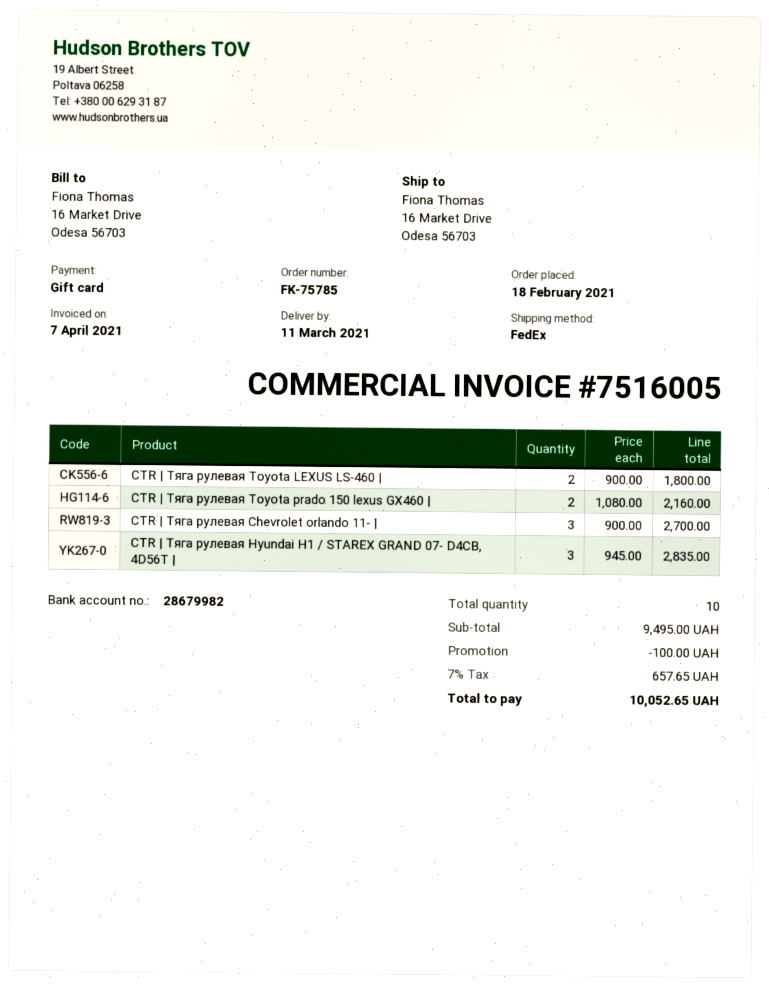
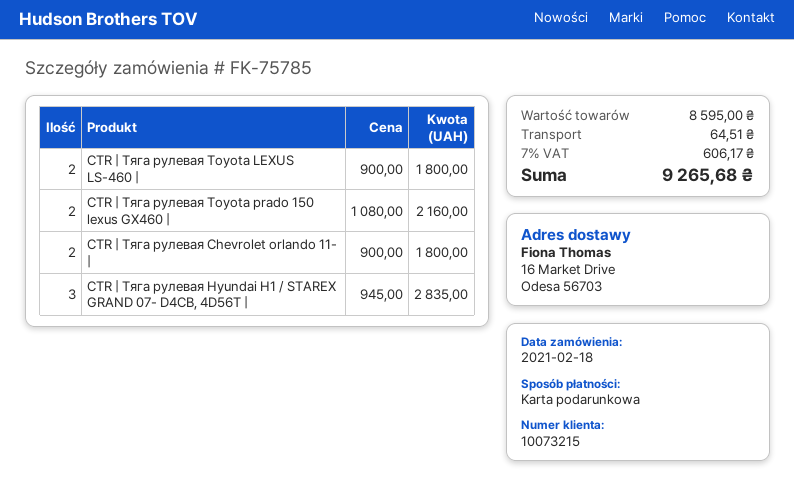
CTR | Тяга рулевая Chevrolet orlando 11- |: 3 x 900.00 = 2700.00 -> 2 x 900.00 = 1800.00
subtotal: 9495.00 -> 8595.00
discount: 100.00 -> none
shipping: none -> 64.51
tax: 7% = 657.65 -> 7% = 606.17
total: 10052.65 -> 9265.68

